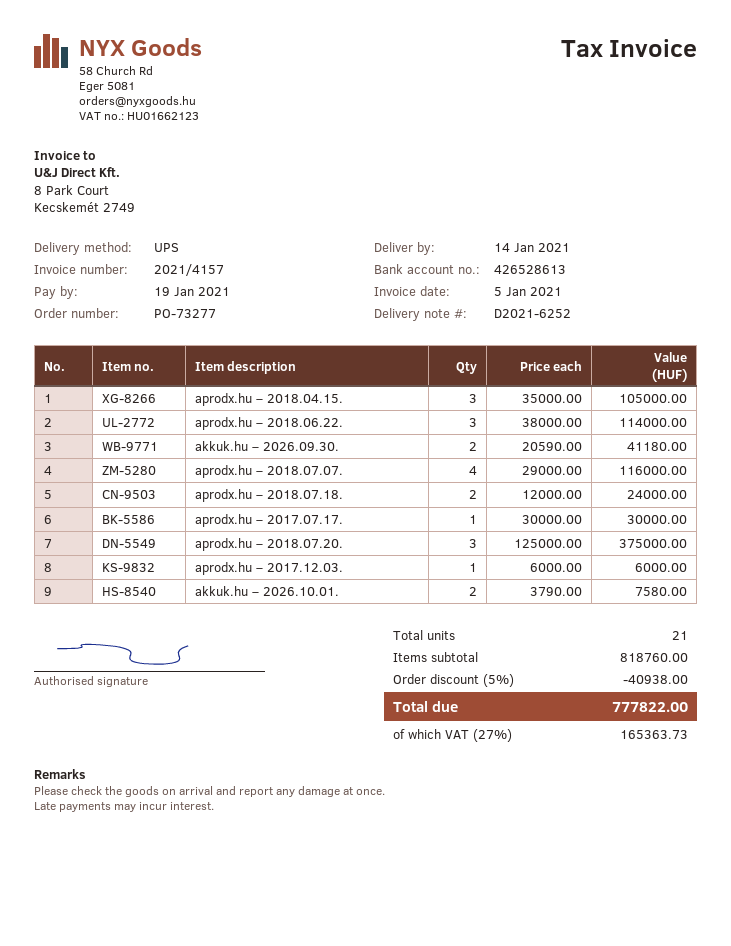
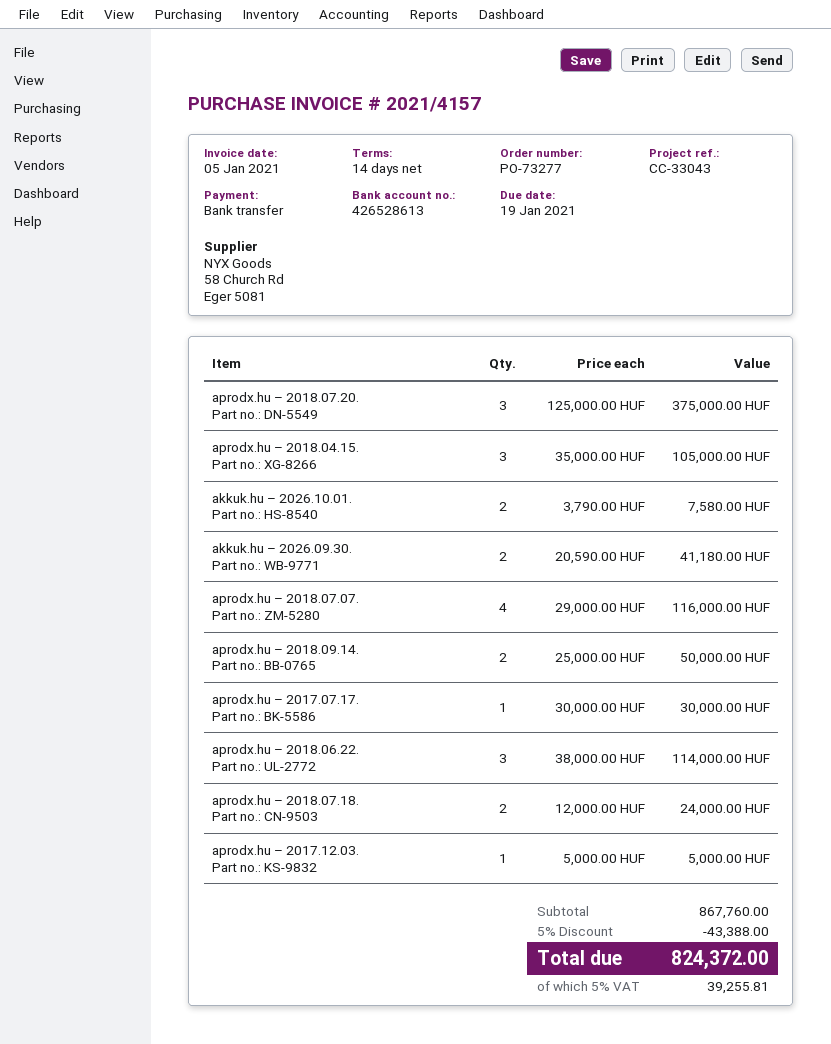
aprodx.hu – 2017.12.03.: 1 x 6000.00 = 6000.00 -> 1 x 5000.00 = 5000.00
aprodx.hu – 2018.09.14.: none -> 2 x 25000.00 = 50000.00
subtotal: 818760.00 -> 867760.00
discount: 5% = 40938.00 -> 5% = 43388.00
tax: 27% = 165363.73 -> 5% = 39255.81
total: 777822.00 -> 824372.00

